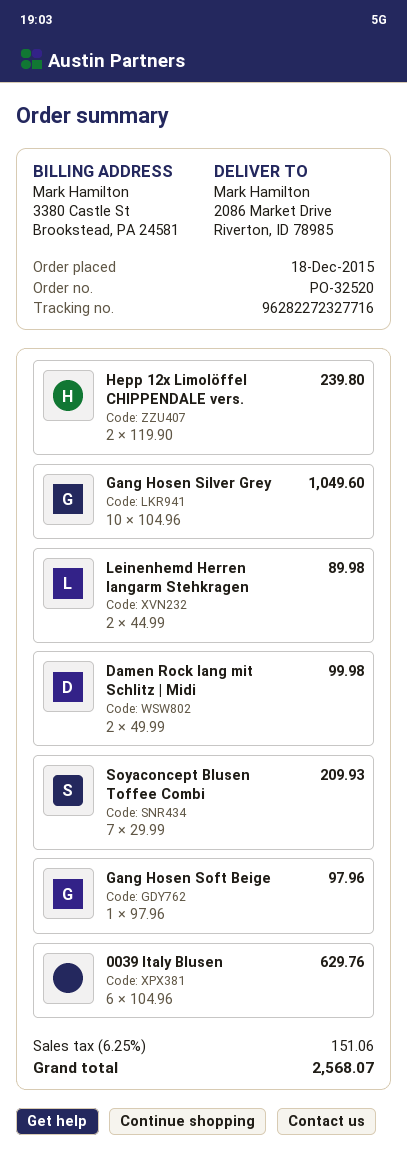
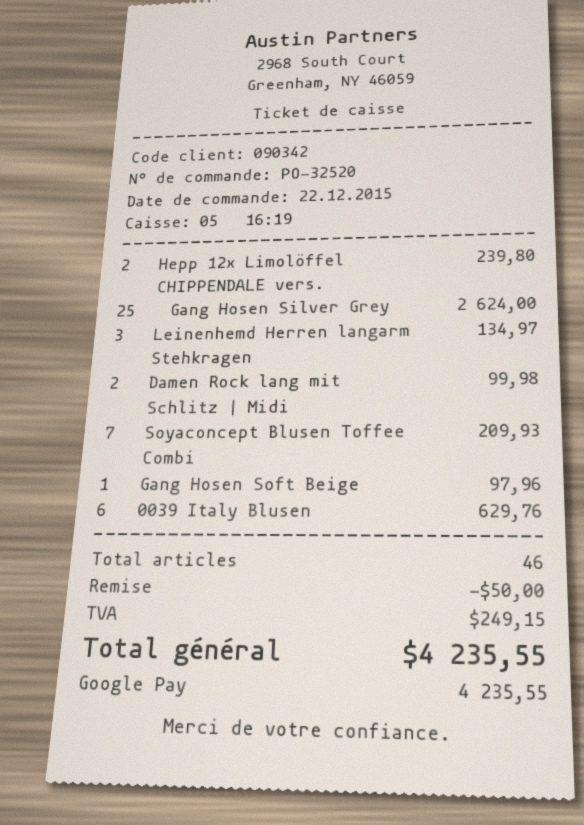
order date: 2015-12-18 -> 2015-12-22
Gang Hosen Silver Grey: 10 for 1049.60 -> 25 for 2624.00
Leinenhemd Herren langarm Stehkragen: 2 for 89.98 -> 3 for 134.97
discount: none -> 50.00
tax: 151.06 -> 249.15
total: 2568.07 -> 4235.55

